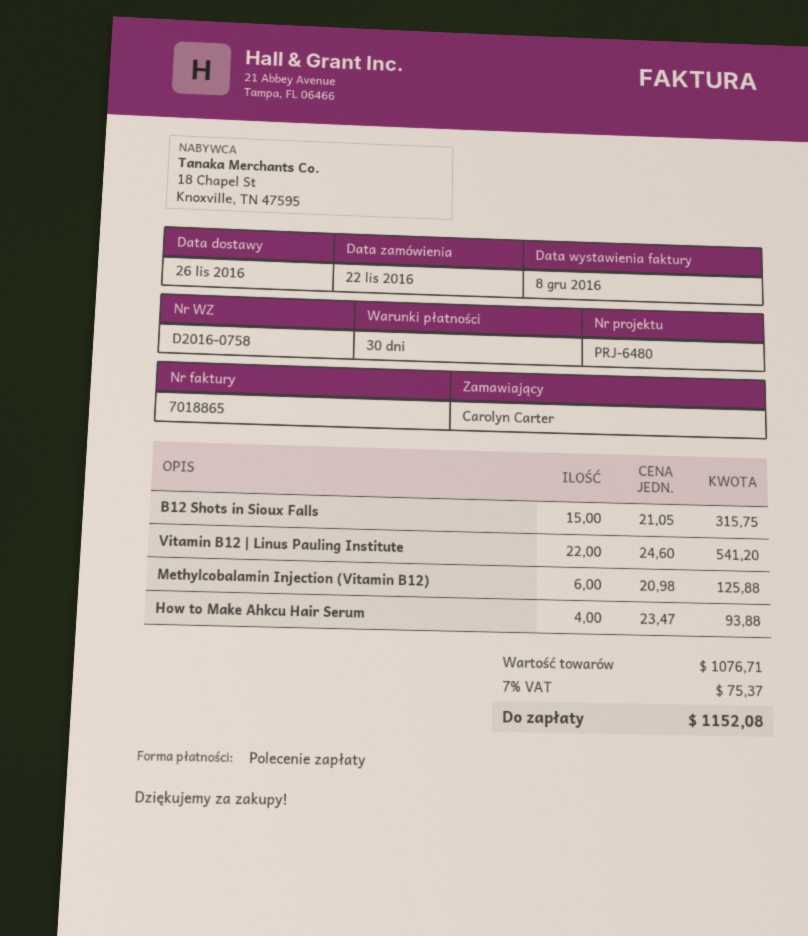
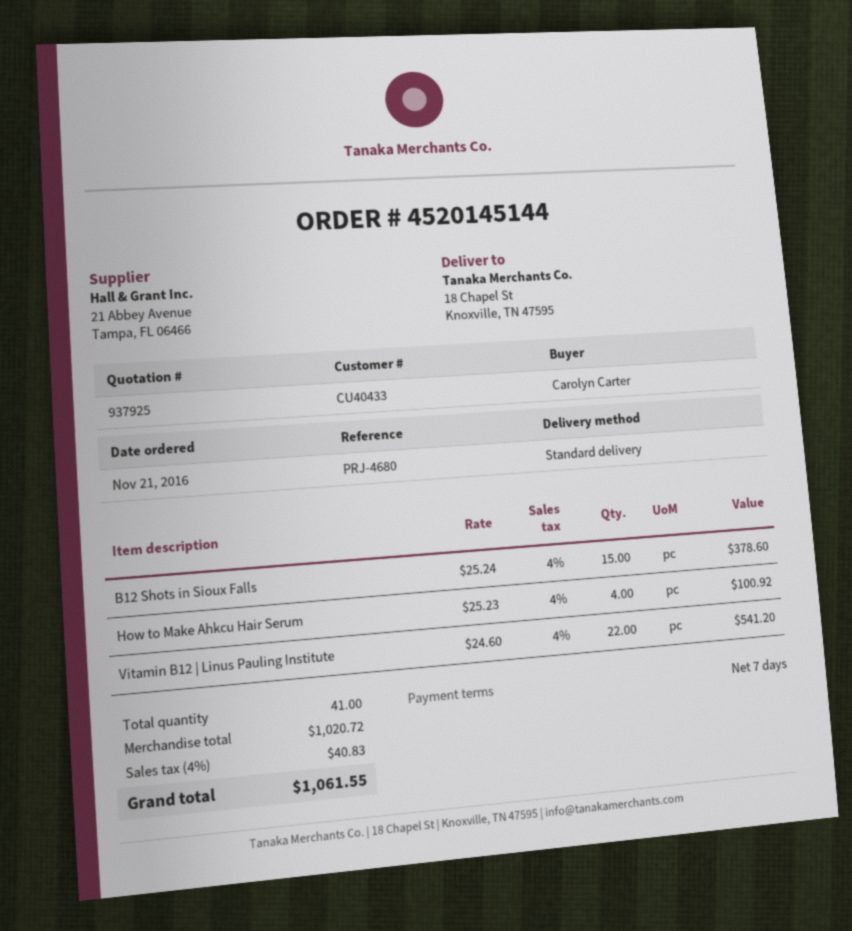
order date: 2016-11-22 -> 2016-11-21
payment terms: 30 days -> 7 days
reference: PRJ-6480 -> PRJ-4680
B12 Shots in Sioux Falls: 15 x 21.05 = 315.75 -> 15 x 25.24 = 378.60
Methylcobalamin Injection (Vitamin B12): 6 x 20.98 = 125.88 -> none
How to Make Ahkcu Hair Serum: 4 x 23.47 = 93.88 -> 4 x 25.23 = 100.92
subtotal: 1076.71 -> 1020.72
tax: 7% = 75.37 -> 4% = 40.83
total: 1152.08 -> 1061.55

